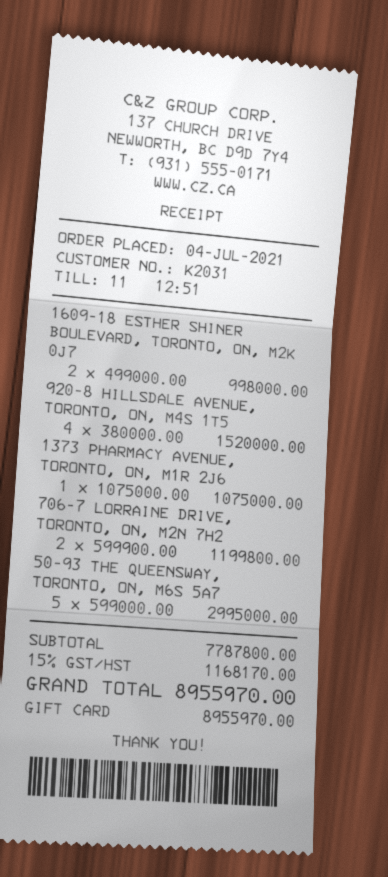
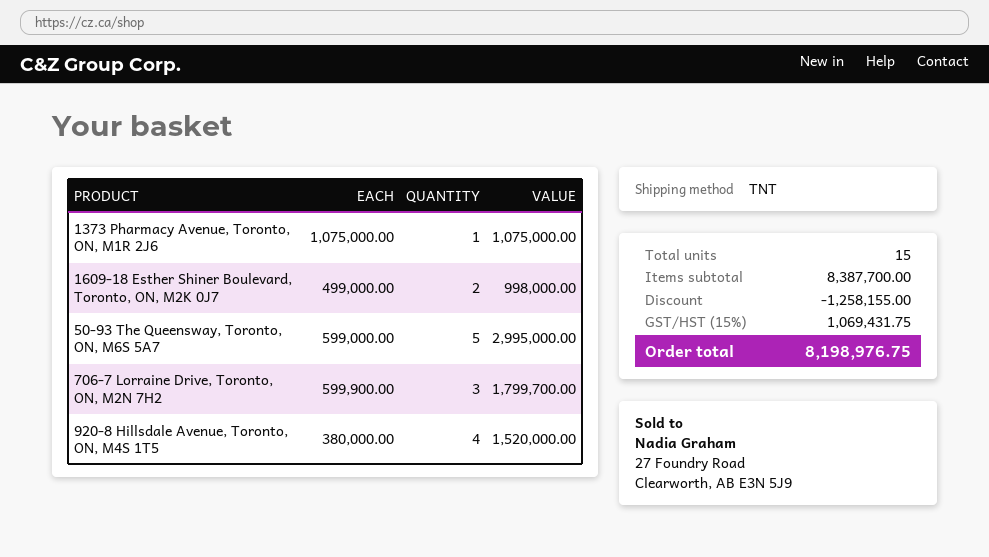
706-7 LORRAINE DRIVE, TORONTO, ON, M2N 7H2: 2 x 599900.00 = 1199800.00 -> 3 x 599900.00 = 1799700.00
subtotal: 7787800.00 -> 8387700.00
discount: none -> 1258155.00
tax: 15% = 1168170.00 -> 15% = 1069431.75
total: 8955970.00 -> 8198976.75

